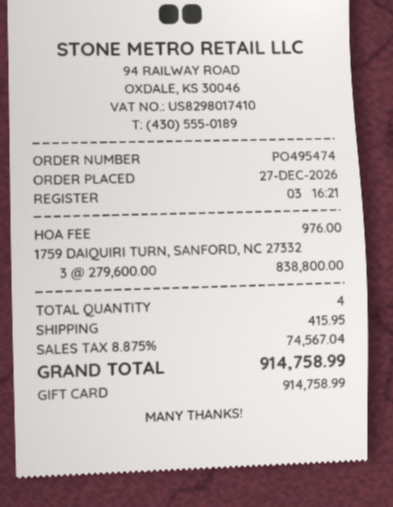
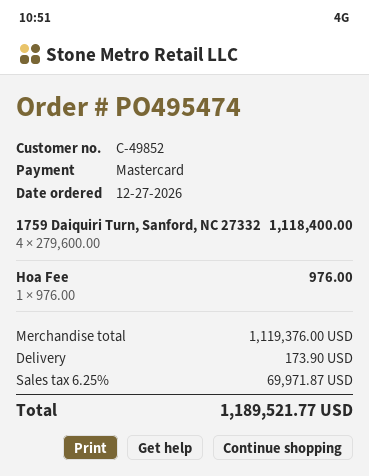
payment method: gift card -> Mastercard
1759 DAIQUIRI TURN, SANFORD, NC 27332: 3 x 279600.00 = 838800.00 -> 4 x 279600.00 = 1118400.00
shipping: 415.95 -> 173.90
tax: 8.875% = 74567.04 -> 6.25% = 69971.87
total: 914758.99 -> 1189521.77

